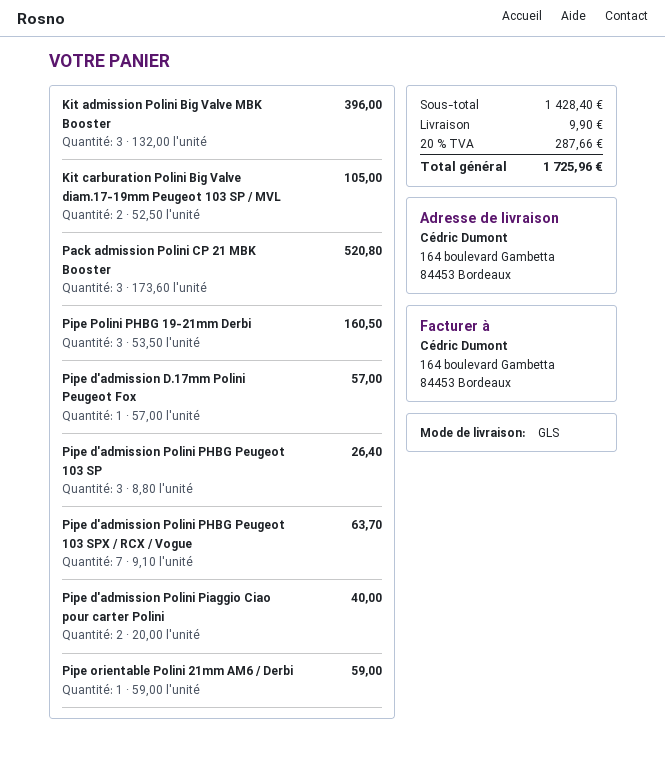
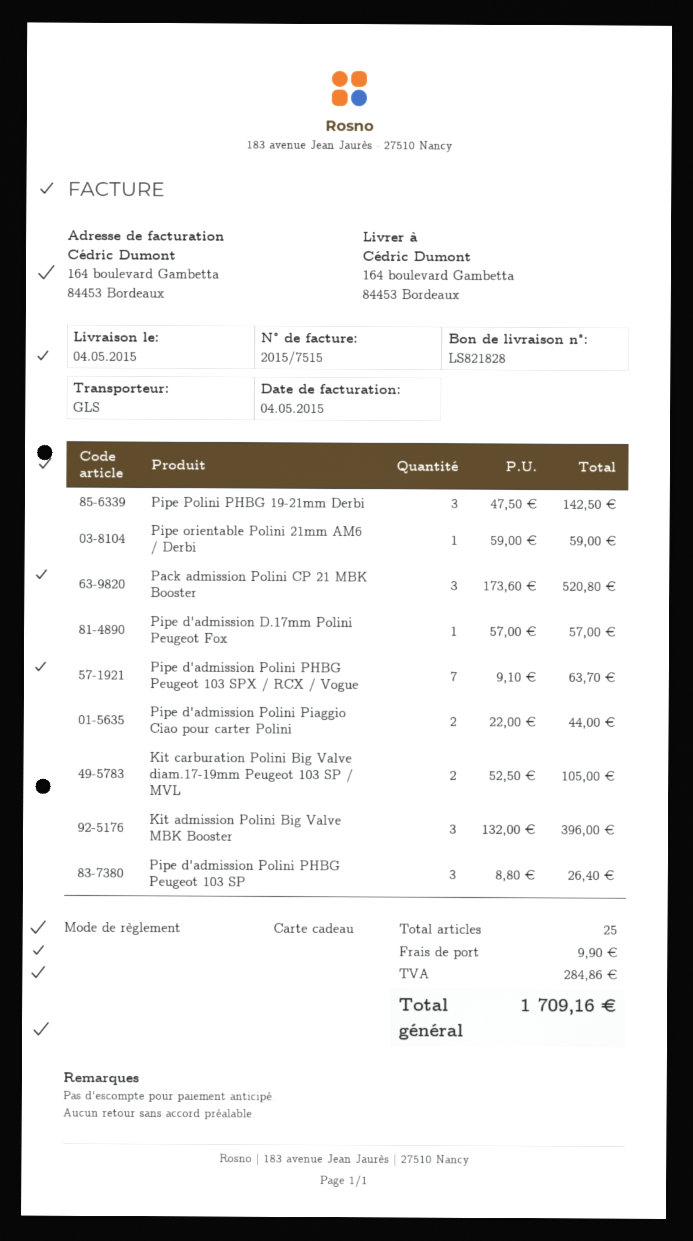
Pipe Polini PHBG 19-21mm Derbi: 3 x 53.50 = 160.50 -> 3 x 47.50 = 142.50
Pipe d'admission Polini Piaggio Ciao pour carter Polini: 2 x 20.00 = 40.00 -> 2 x 22.00 = 44.00
tax: 287.66 -> 284.86
total: 1725.96 -> 1709.16

